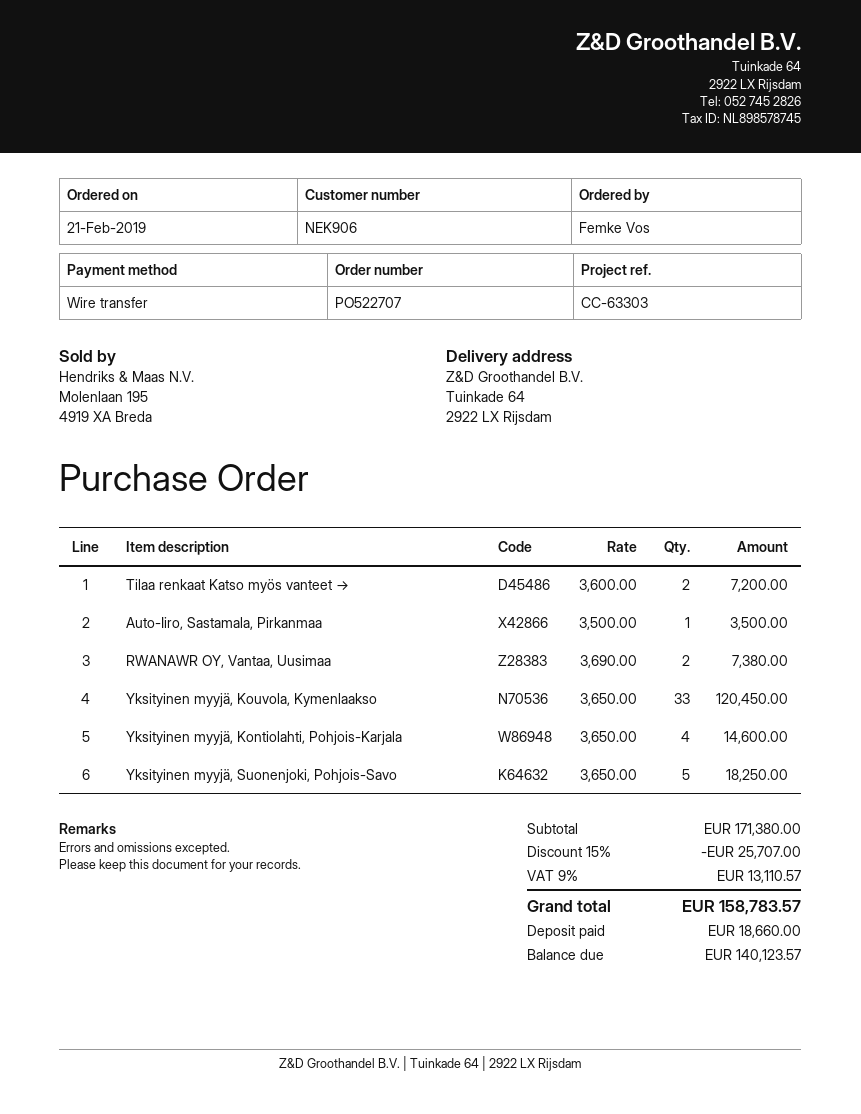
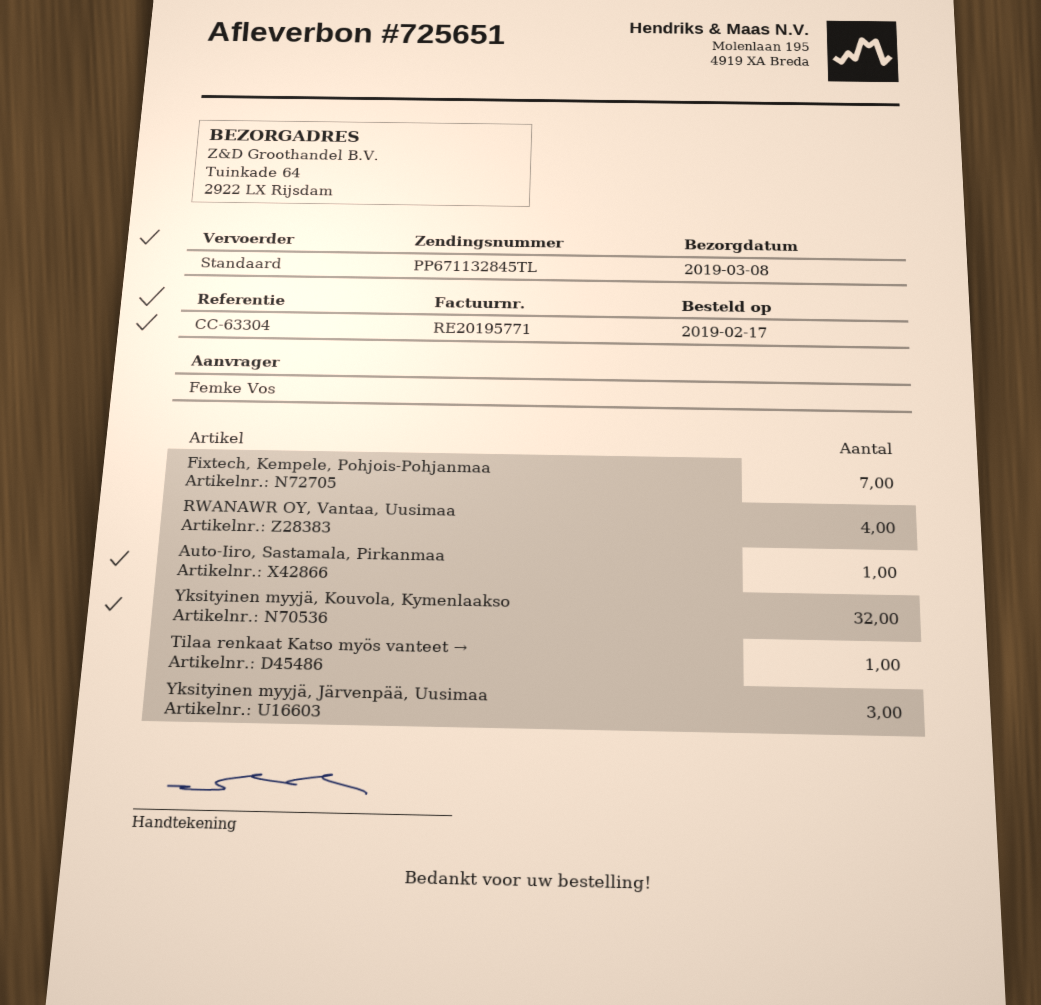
order date: 2019-02-21 -> 2019-02-17
reference: CC-63303 -> CC-63304
Tilaa renkaat Katso myös vanteet →: 2 -> 1
RWANAWR OY, Vantaa, Uusimaa: 2 -> 4
Yksityinen myyjä, Kouvola, Kymenlaakso: 33 -> 32
Yksityinen myyjä, Kontiolahti, Pohjois-Karjala: 4 -> none
Yksityinen myyjä, Suonenjoki, Pohjois-Savo: 5 -> none
Fixtech, Kempele, Pohjois-Pohjanmaa: none -> 7
Yksityinen myyjä, Järvenpää, Uusimaa: none -> 3

